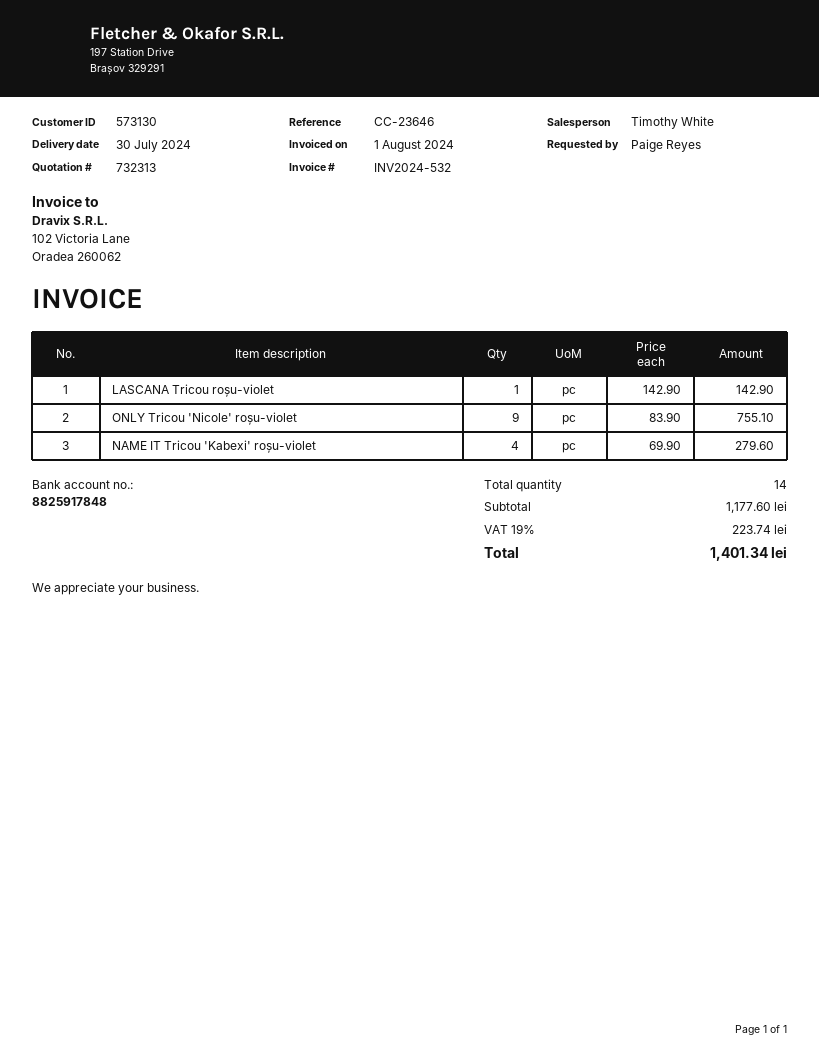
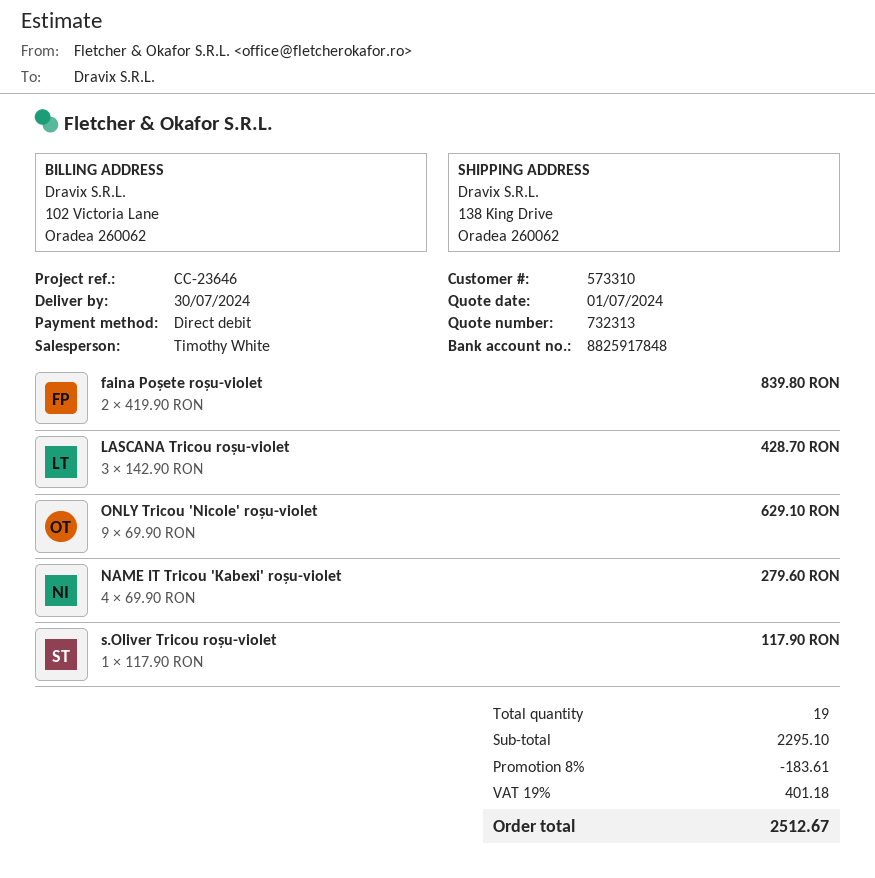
customer number: 573130 -> 573310
LASCANA Tricou roșu-violet: 1 x 142.90 = 142.90 -> 3 x 142.90 = 428.70
ONLY Tricou 'Nicole' roșu-violet: 9 x 83.90 = 755.10 -> 9 x 69.90 = 629.10
faina Poșete roșu-violet: none -> 2 x 419.90 = 839.80
s.Oliver Tricou roșu-violet: none -> 1 x 117.90 = 117.90
total quantity: 14 -> 19
subtotal: 1177.60 -> 2295.10
discount: none -> 8% = 183.61
tax: 19% = 223.74 -> 19% = 401.18
total: 1401.34 -> 2512.67

